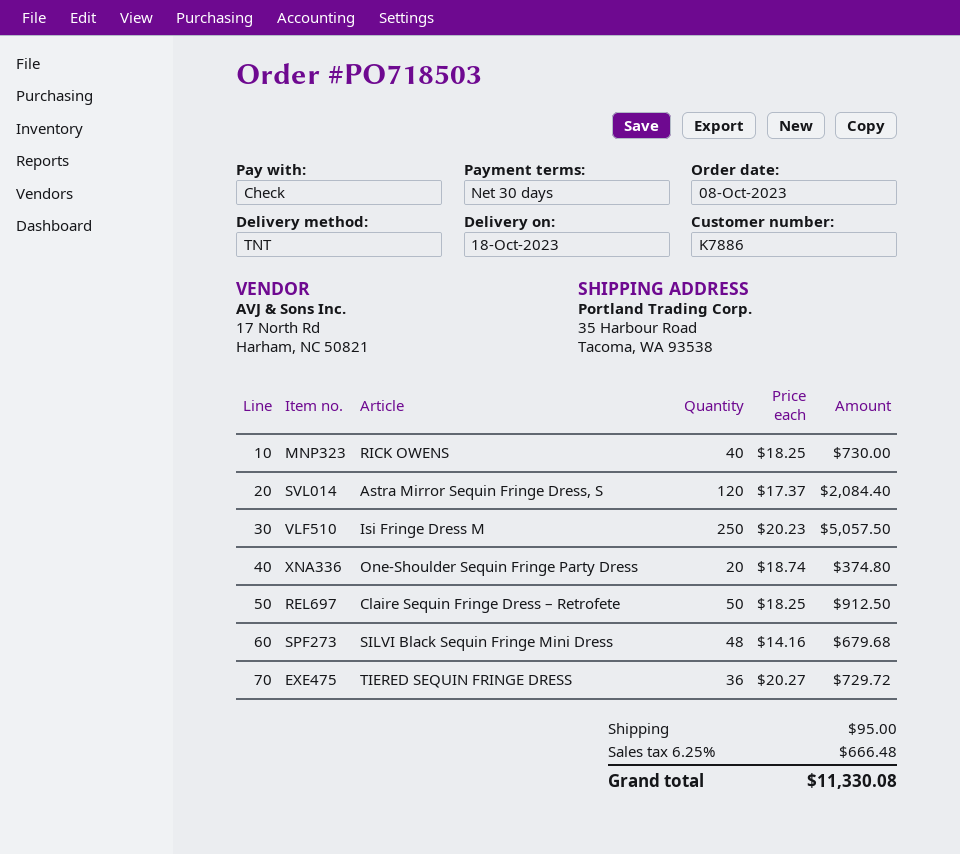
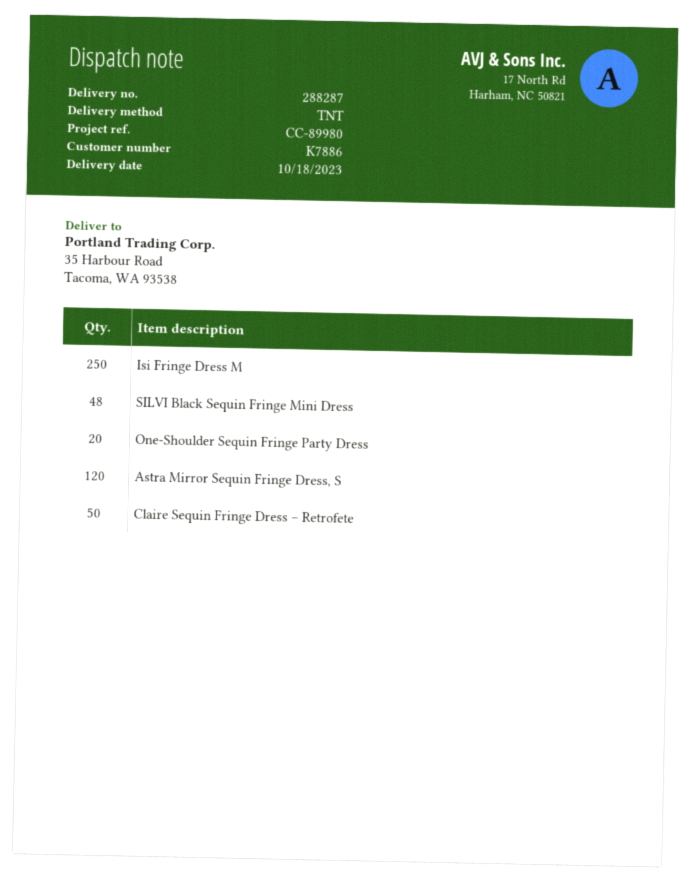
RICK OWENS: 40 -> none
TIERED SEQUIN FRINGE DRESS: 36 -> none

